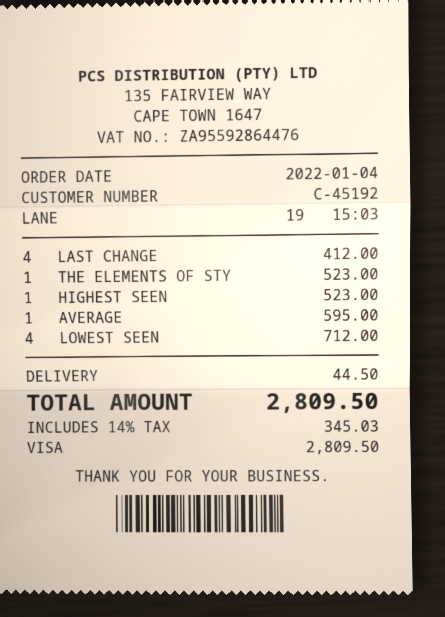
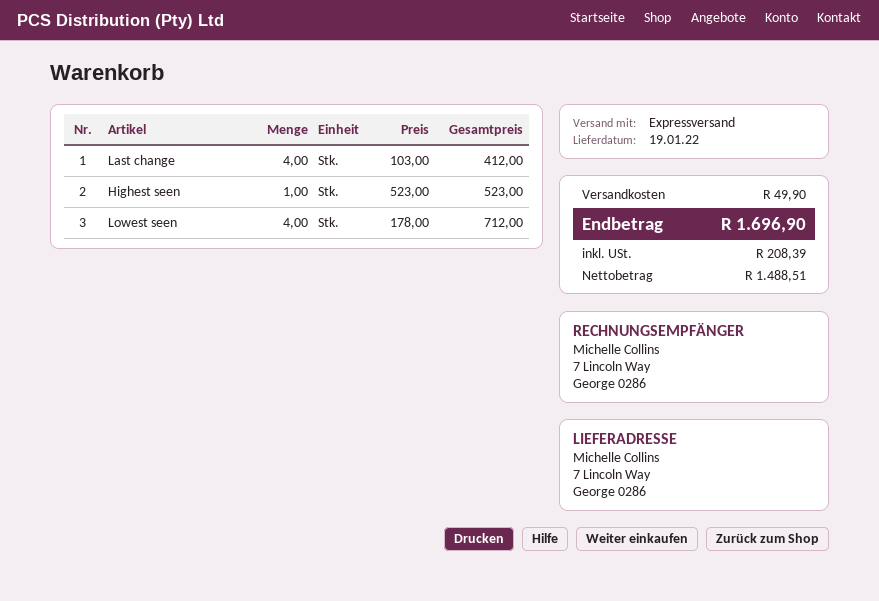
THE ELEMENTS OF STY: 1 for 523.00 -> none
AVERAGE: 1 for 595.00 -> none
shipping: 44.50 -> 49.90
tax: 345.03 -> 208.39
total: 2809.50 -> 1696.90

